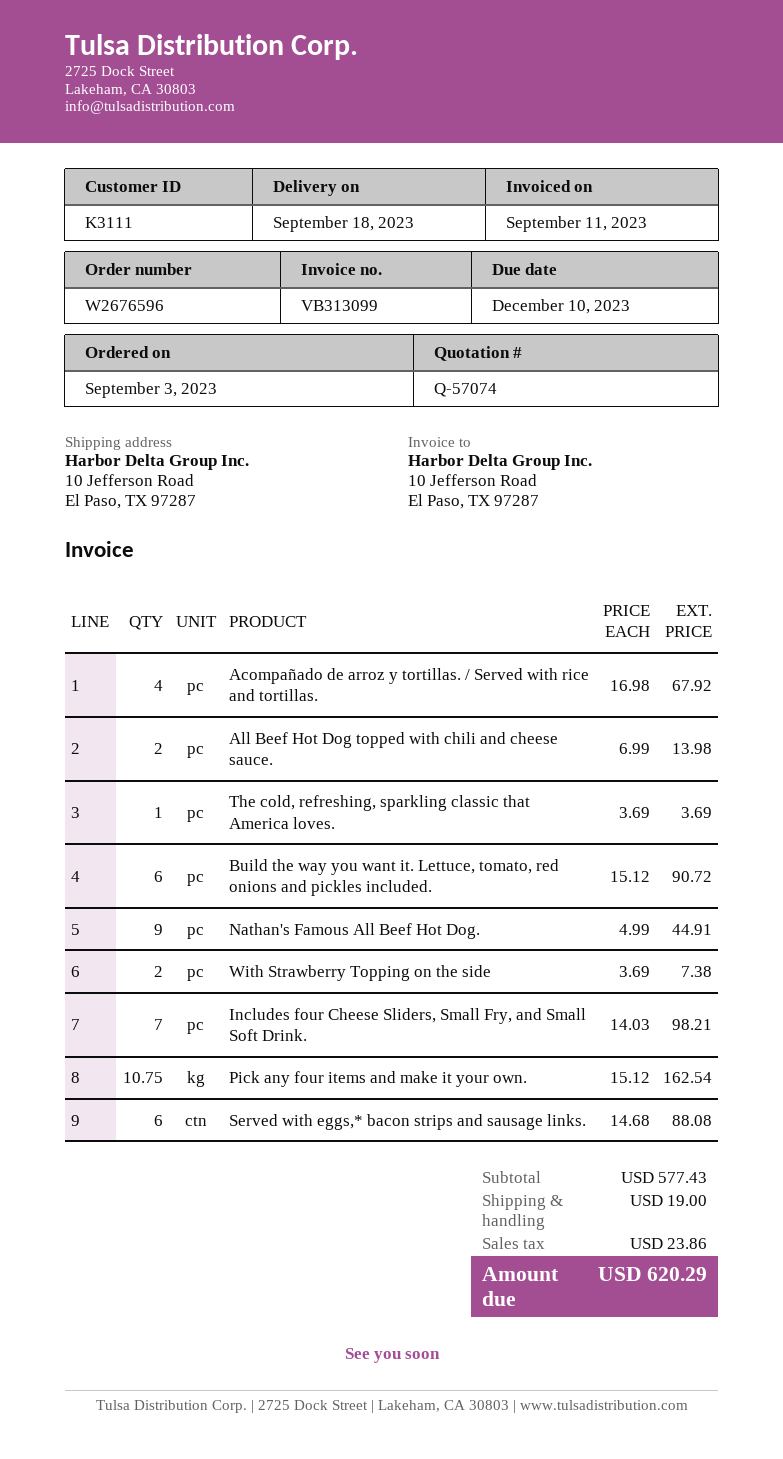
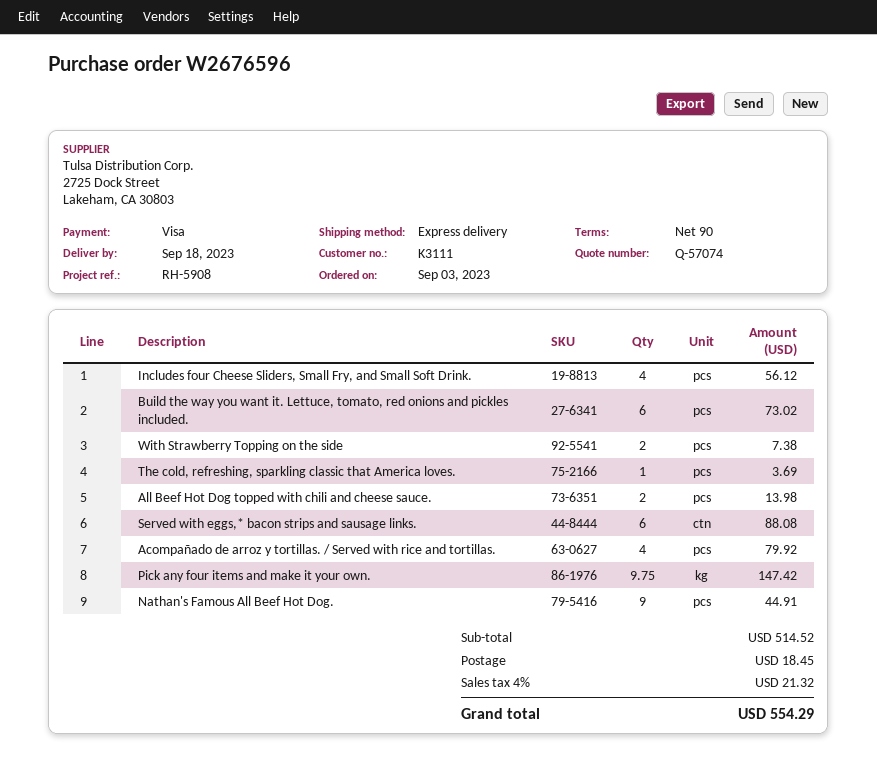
Acompañado de arroz y tortillas. / Served with rice and tortillas.: 4 for 67.92 -> 4 for 79.92
Build the way you want it. Lettuce, tomato, red onions and pickles included.: 6 for 90.72 -> 6 for 73.02
Includes four Cheese Sliders, Small Fry, and Small Soft Drink.: 7 for 98.21 -> 4 for 56.12
Pick any four items and make it your own.: 10.75 for 162.54 -> 9.75 for 147.42
subtotal: 577.43 -> 514.52
shipping: 19.00 -> 18.45
tax: 23.86 -> 21.32
total: 620.29 -> 554.29

